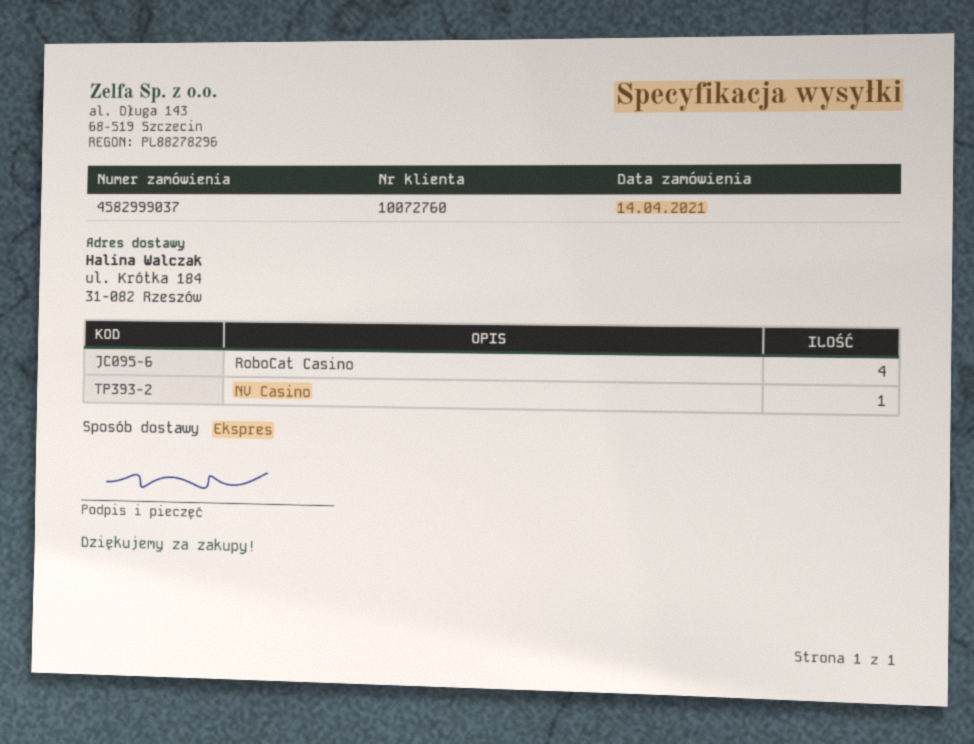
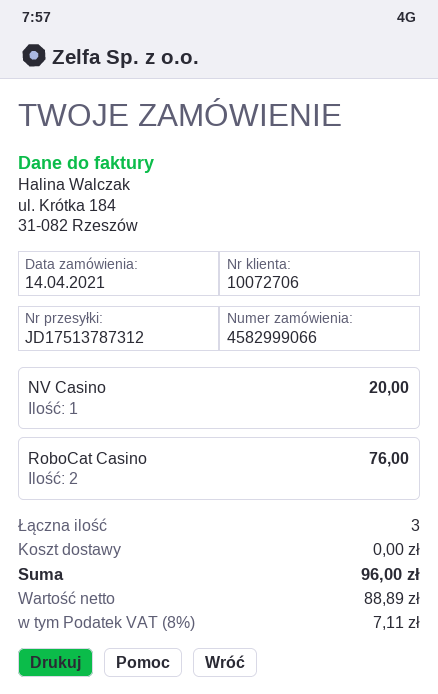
order number: 4582999037 -> 4582999066
customer number: 10072760 -> 10072706
RoboCat Casino: 4 -> 2

